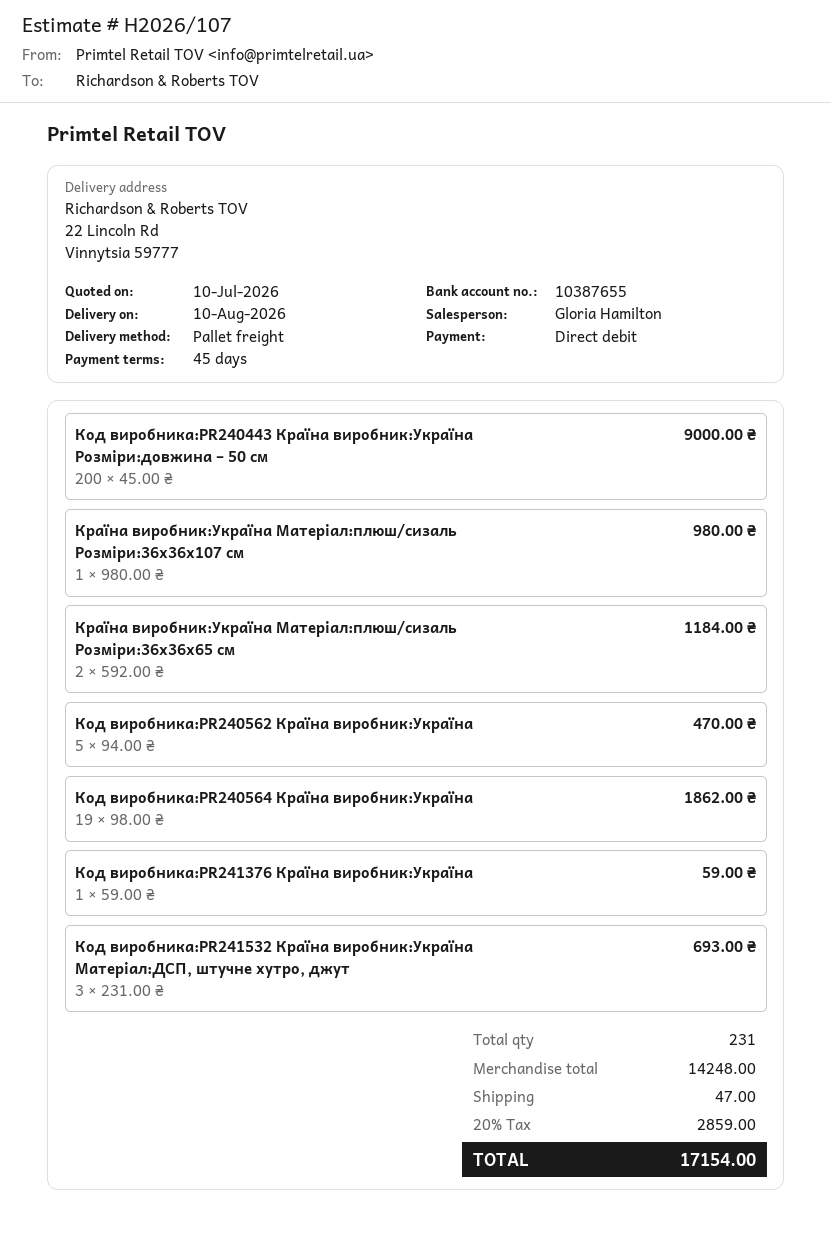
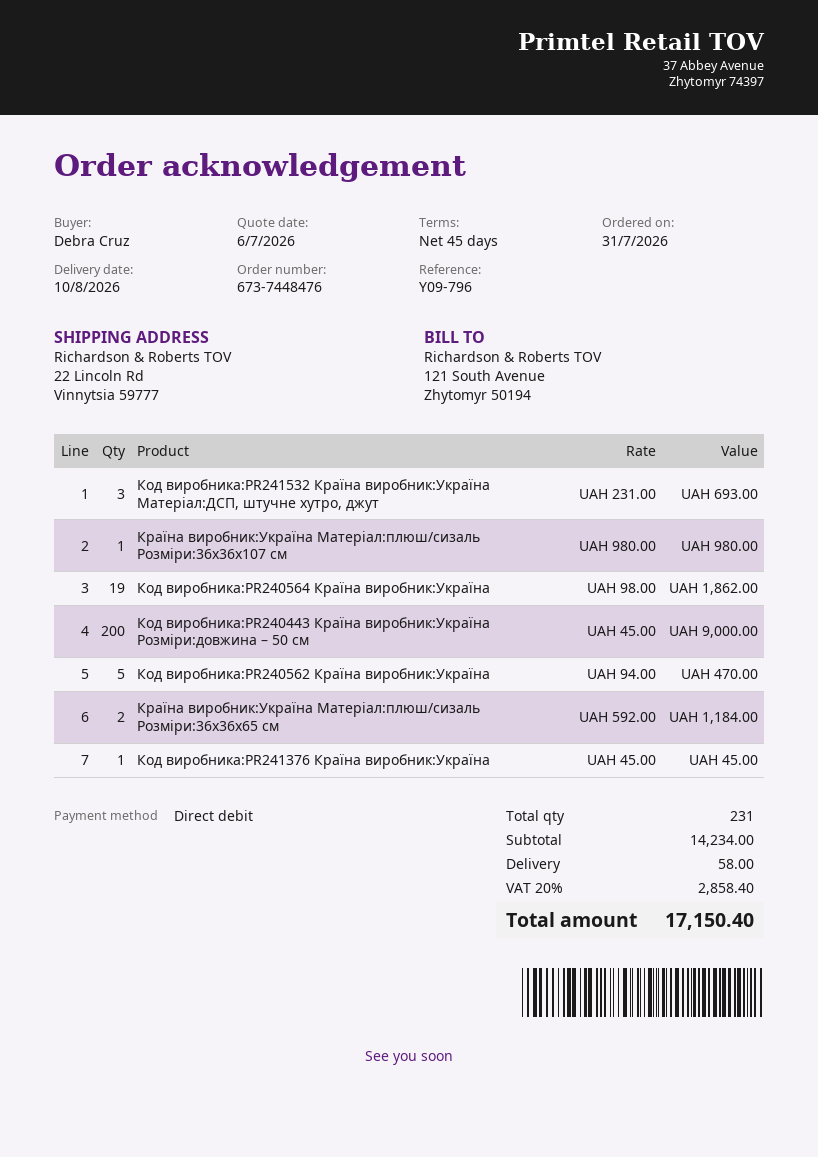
quote date: 2026-07-10 -> 2026-07-06
Код виробника:PR241376 Країна виробник:Україна: 1 x 59.00 = 59.00 -> 1 x 45.00 = 45.00
subtotal: 14248.00 -> 14234.00
shipping: 47.00 -> 58.00
tax: 20% = 2859.00 -> 20% = 2858.40
total: 17154.00 -> 17150.40

